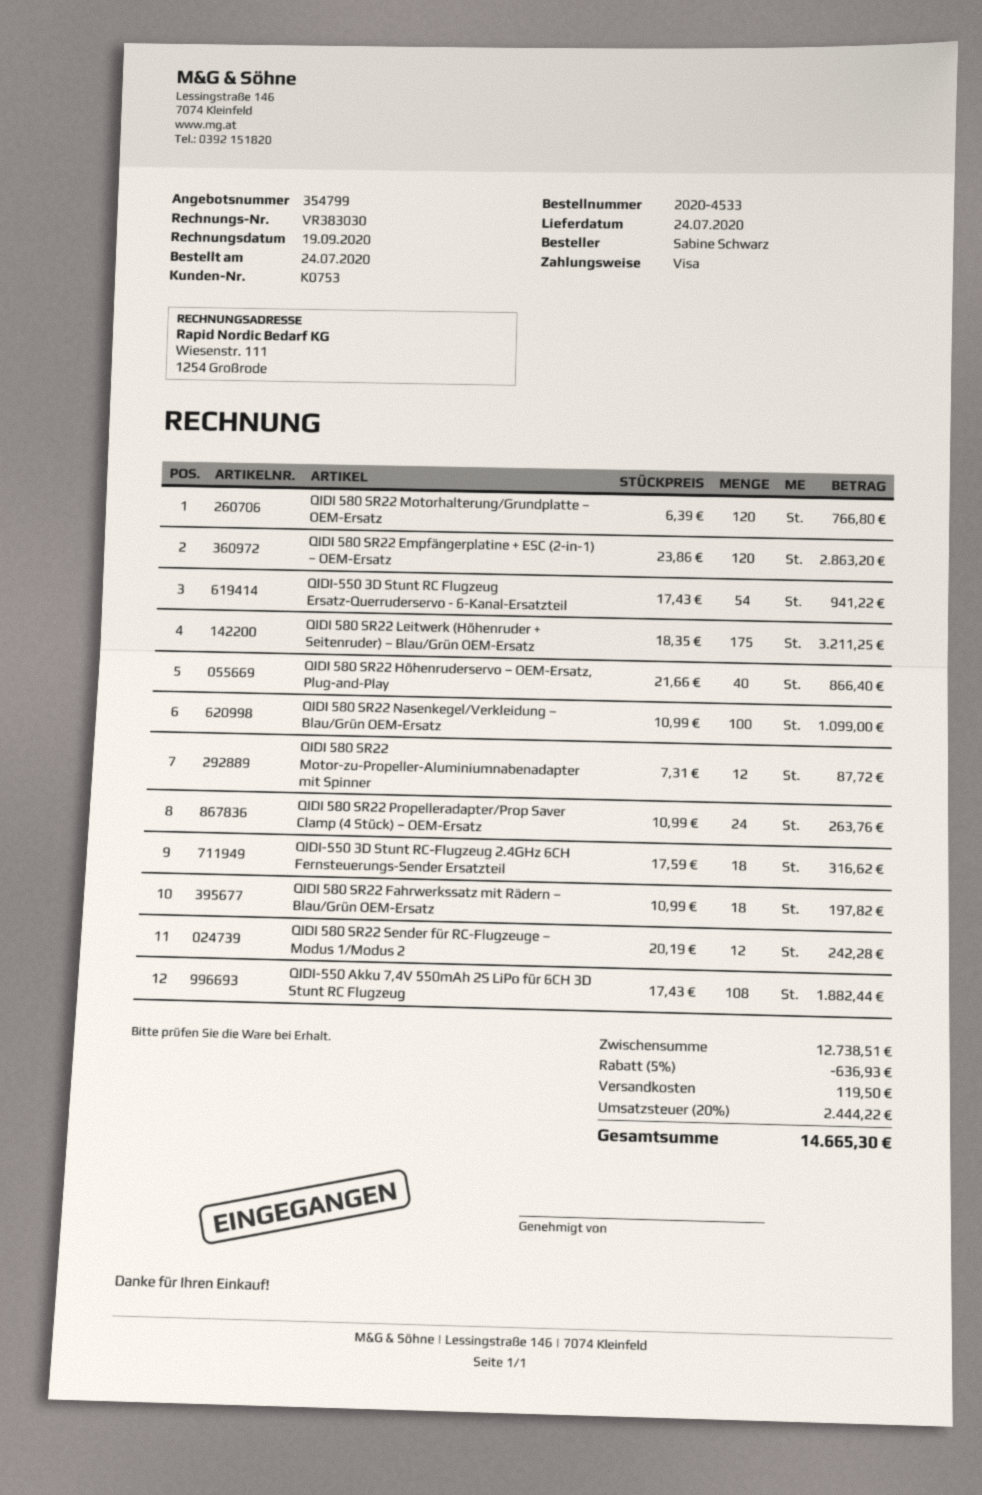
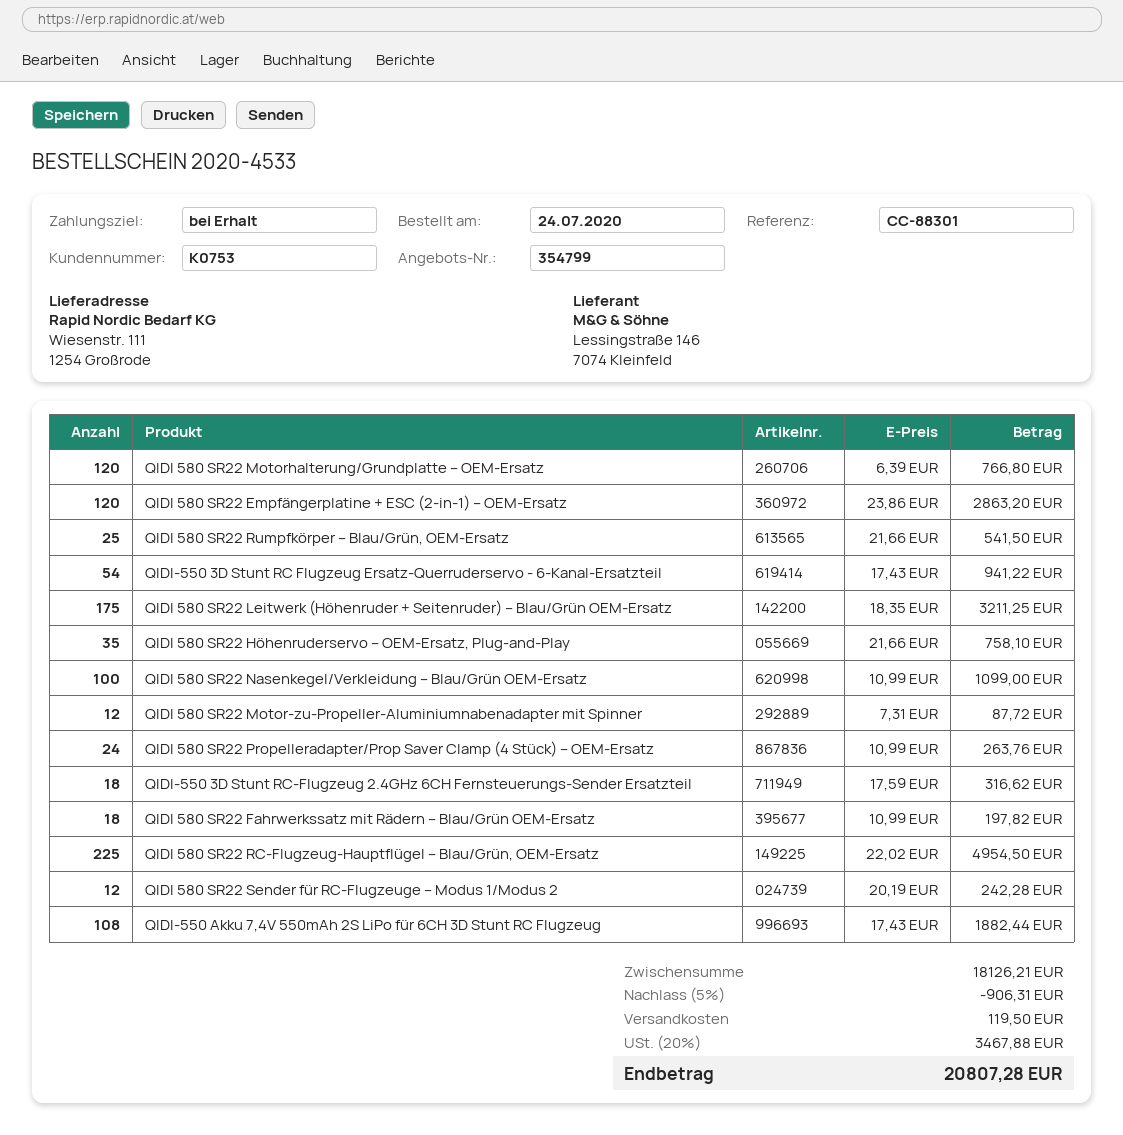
QIDI 580 SR22 Höhenruderservo – OEM-Ersatz, Plug-and-Play: 40 x 21.66 = 866.40 -> 35 x 21.66 = 758.10
QIDI 580 SR22 Rumpfkörper – Blau/Grün, OEM-Ersatz: none -> 25 x 21.66 = 541.50
QIDI 580 SR22 RC-Flugzeug-Hauptflügel – Blau/Grün, OEM-Ersatz: none -> 225 x 22.02 = 4954.50
subtotal: 12738.51 -> 18126.21
discount: 5% = 636.93 -> 5% = 906.31
tax: 20% = 2444.22 -> 20% = 3467.88
total: 14665.30 -> 20807.28

